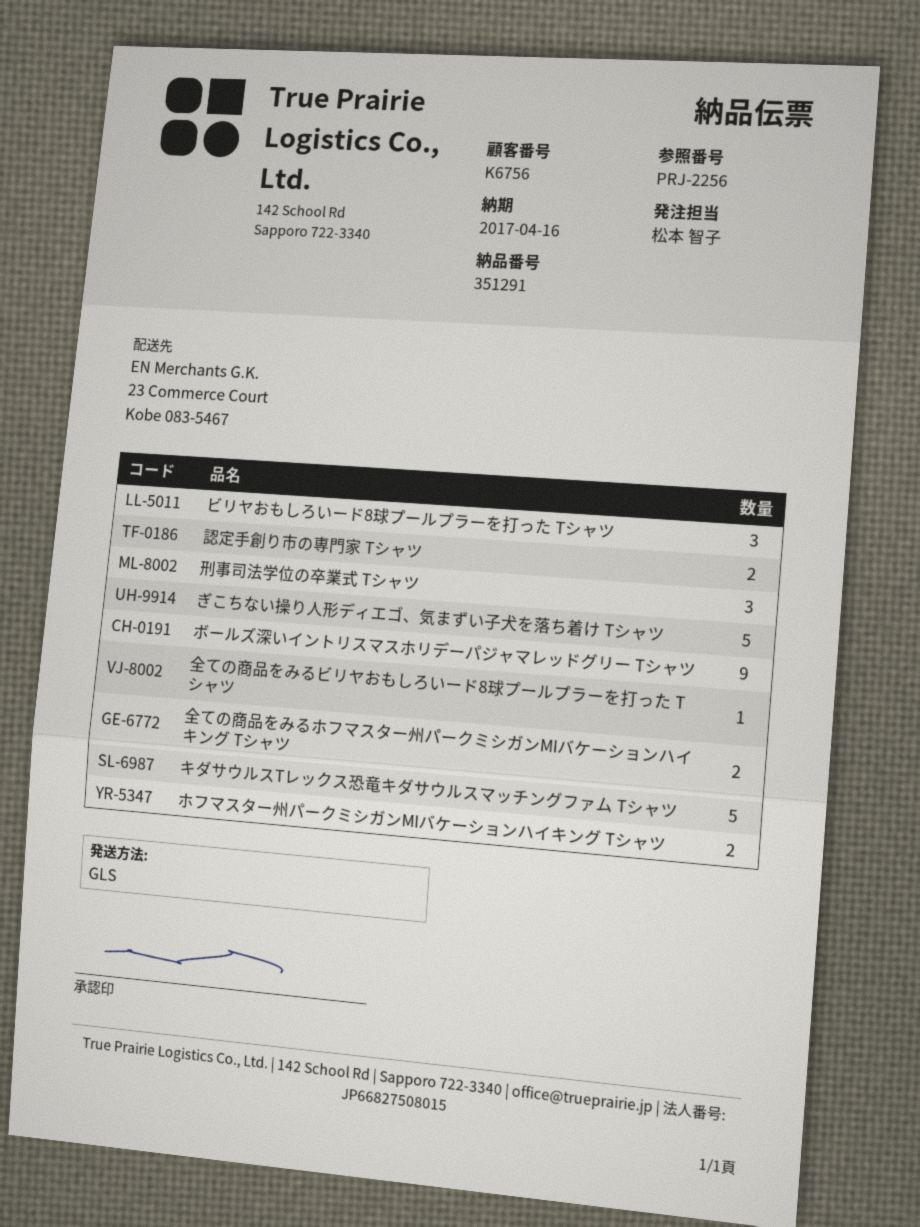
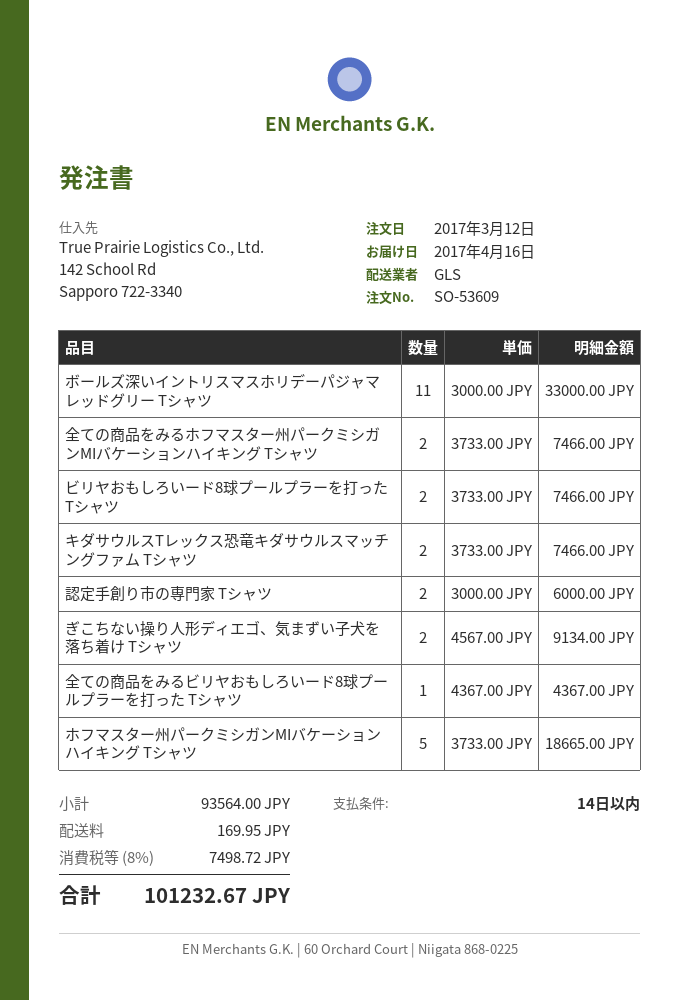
ビリヤおもしろいード8球プールプラーを打った Tシャツ: 3 -> 2
刑事司法学位の卒業式 Tシャツ: 3 -> none
ぎこちない操り人形ディエゴ、気まずい子犬を落ち着け Tシャツ: 5 -> 2
ボールズ深いイントリスマスホリデーパジャマレッドグリー Tシャツ: 9 -> 11
キダサウルスTレックス恐竜キダサウルスマッチングファム Tシャツ: 5 -> 2
ホフマスター州パークミシガンMIバケーションハイキング Tシャツ: 2 -> 5

